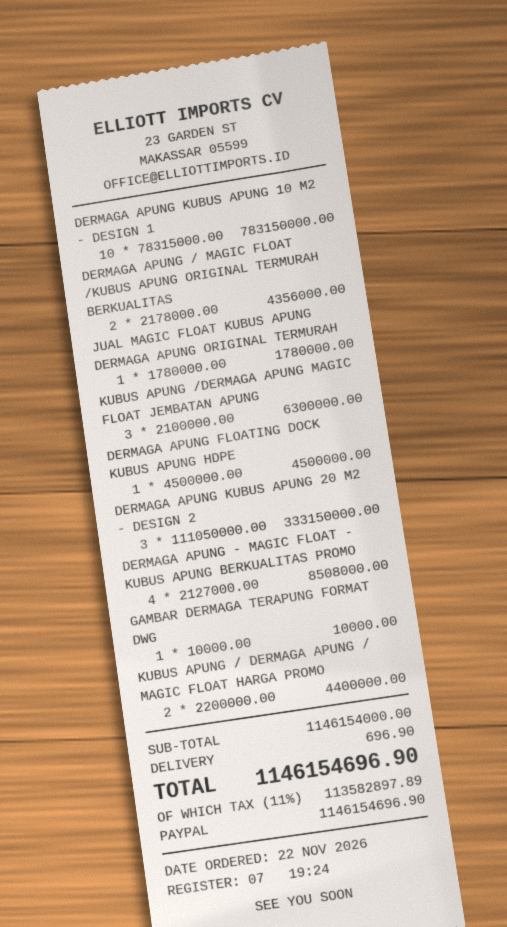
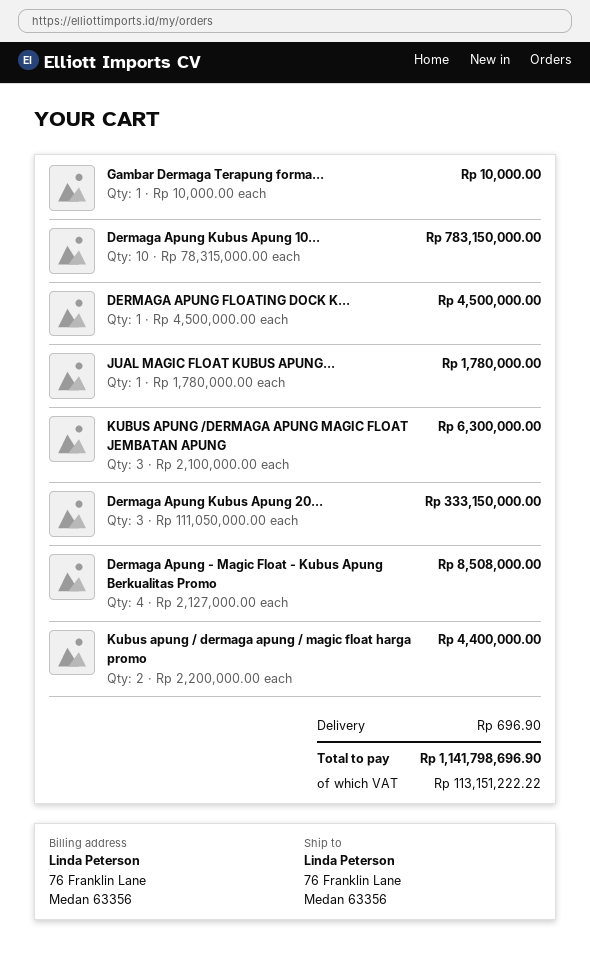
DERMAGA APUNG / MAGIC FLOAT /KUBUS APUNG ORIGINAL TERMURAH BERKUALITAS: 2 x 2178000.00 = 4356000.00 -> none
tax: 113582897.89 -> 113151222.22
total: 1146154696.90 -> 1141798696.90

